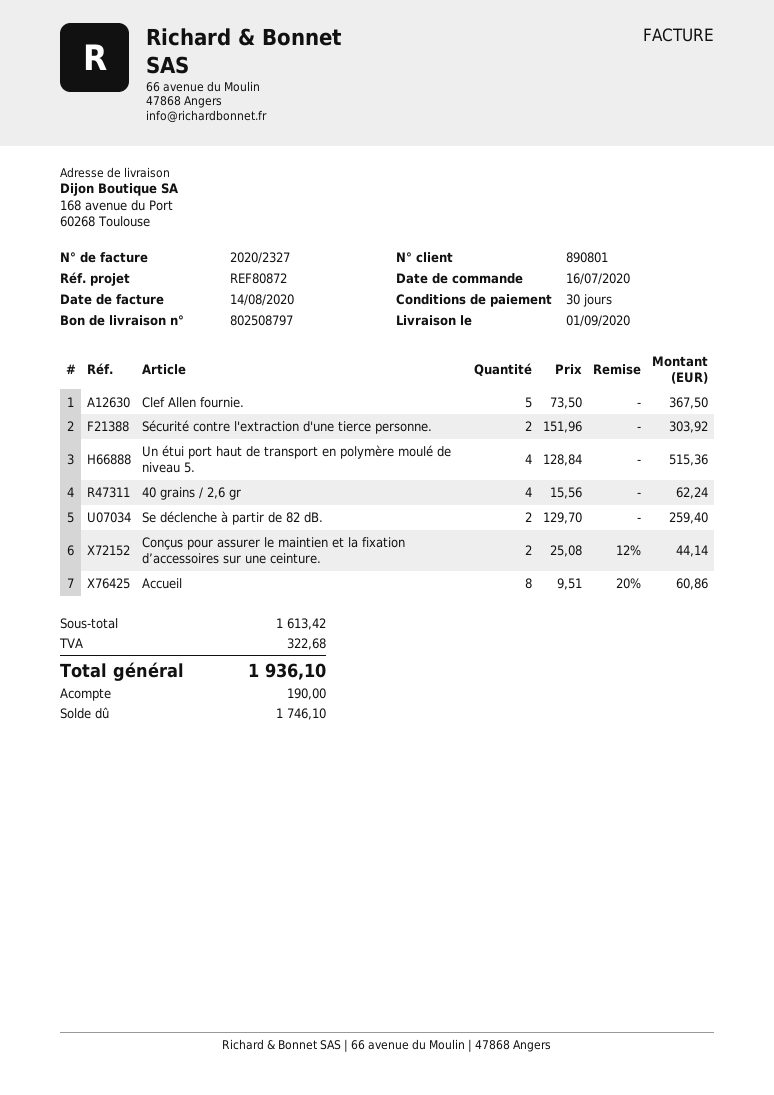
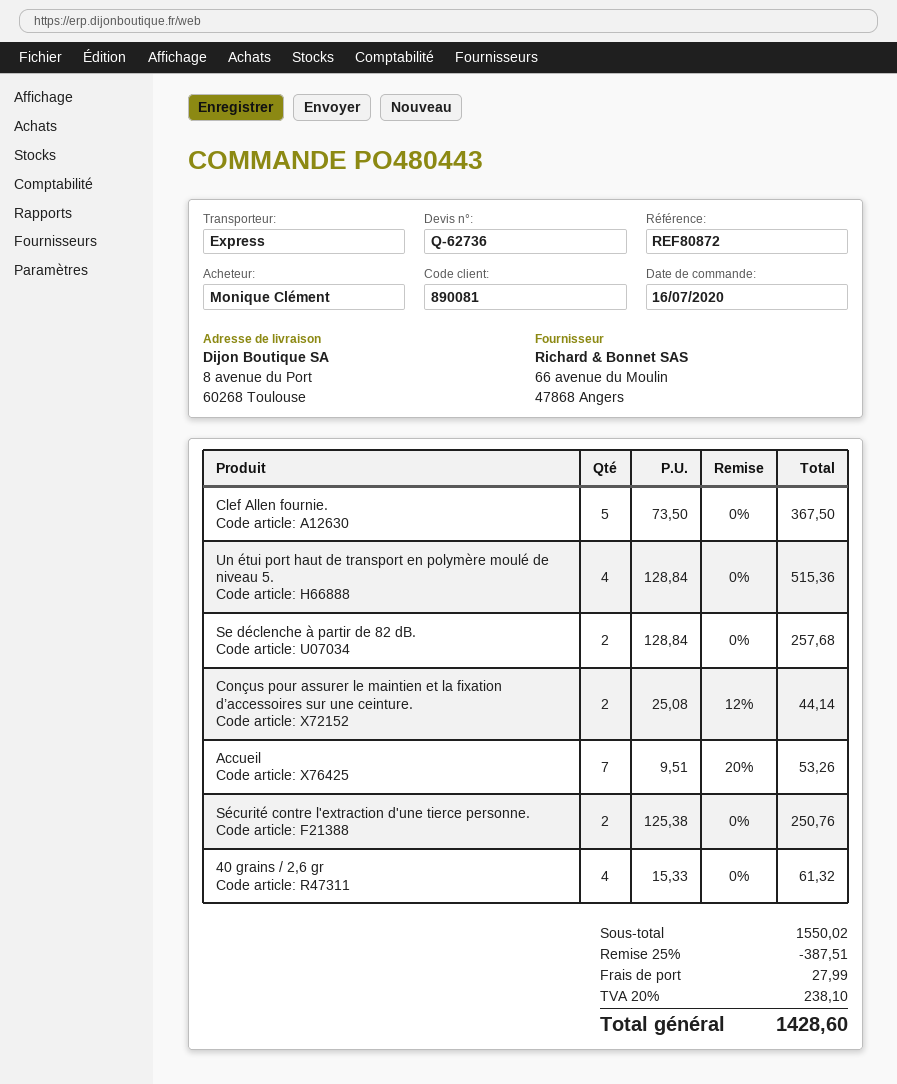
customer number: 890801 -> 890081
ship to: 168 avenue du Port, 60268 Toulouse -> 8 avenue du Port, 60268 Toulouse
Sécurité contre l'extraction d'une tierce personne.: 2 x 151.96 = 303.92 -> 2 x 125.38 = 250.76
40 grains / 2,6 gr: 4 x 15.56 = 62.24 -> 4 x 15.33 = 61.32
Se déclenche à partir de 82 dB.: 2 x 129.70 = 259.40 -> 2 x 128.84 = 257.68
Accueil: 8 x 9.51 - 20% = 60.86 -> 7 x 9.51 - 20% = 53.26
subtotal: 1613.42 -> 1550.02
discount: none -> 25% = 387.51
shipping: none -> 27.99
tax: 322.68 -> 238.10
total: 1936.10 -> 1428.60

